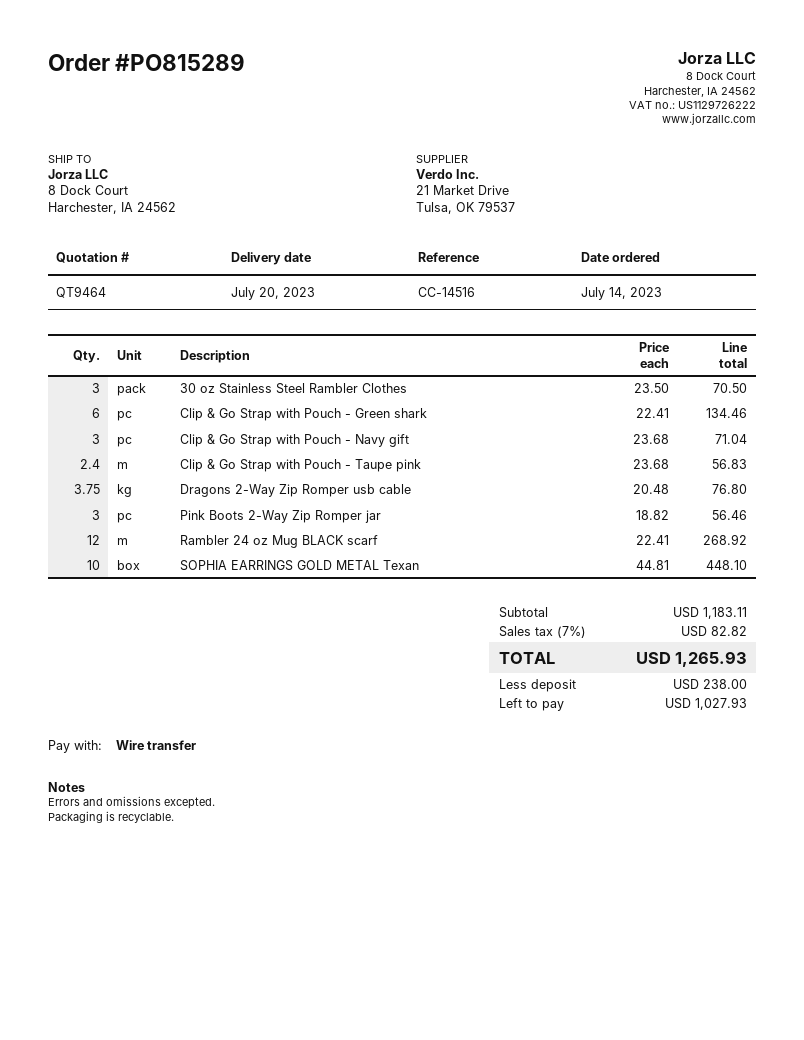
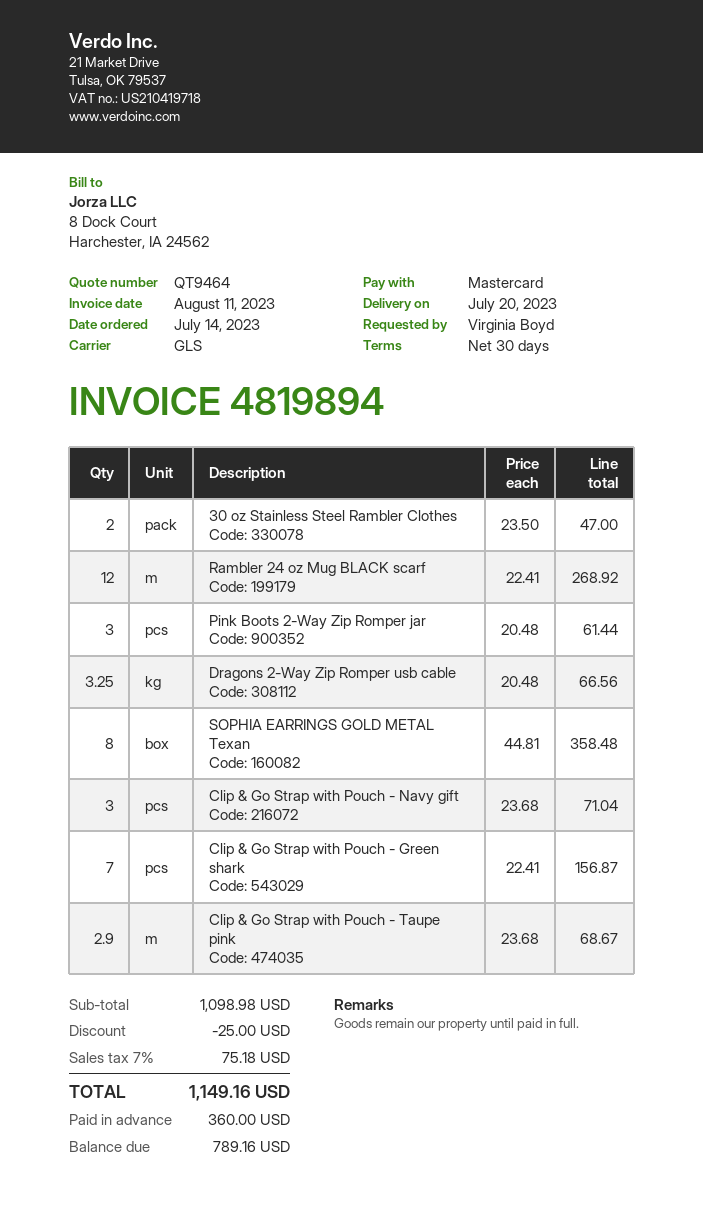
payment method: bank transfer -> Mastercard
30 oz Stainless Steel Rambler Clothes: 3 x 23.50 = 70.50 -> 2 x 23.50 = 47.00
Clip & Go Strap with Pouch - Green shark: 6 x 22.41 = 134.46 -> 7 x 22.41 = 156.87
Clip & Go Strap with Pouch - Taupe pink: 2.4 x 23.68 = 56.83 -> 2.9 x 23.68 = 68.67
Dragons 2-Way Zip Romper usb cable: 3.75 x 20.48 = 76.80 -> 3.25 x 20.48 = 66.56
Pink Boots 2-Way Zip Romper jar: 3 x 18.82 = 56.46 -> 3 x 20.48 = 61.44
SOPHIA EARRINGS GOLD METAL Texan: 10 x 44.81 = 448.10 -> 8 x 44.81 = 358.48
subtotal: 1183.11 -> 1098.98
discount: none -> 25.00
tax: 7% = 82.82 -> 7% = 75.18
total: 1265.93 -> 1149.16
deposit: 238.00 -> 360.00
balance: 1027.93 -> 789.16

